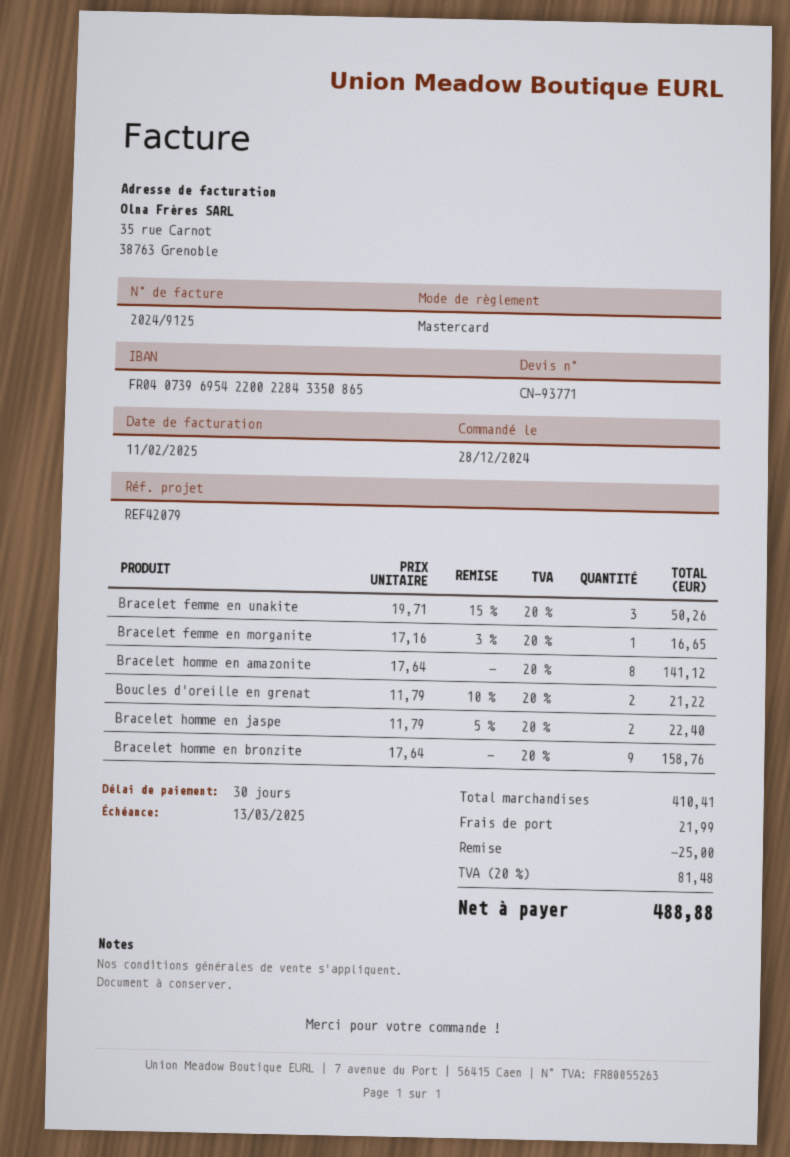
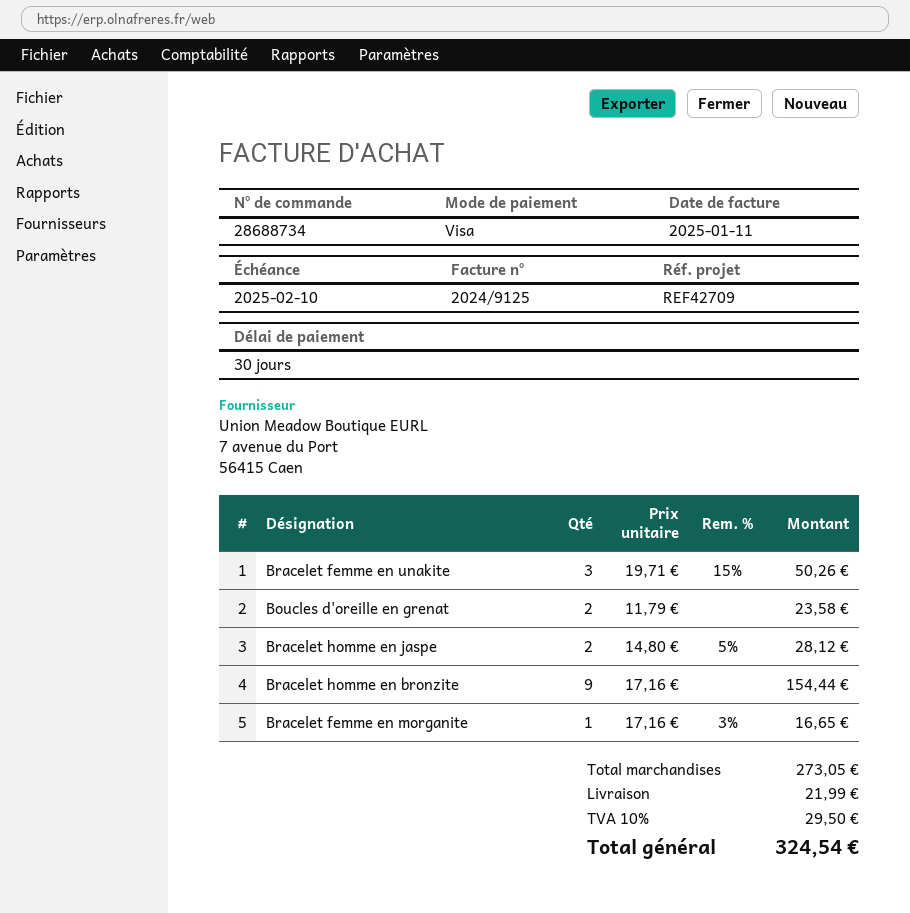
invoice date: 2025-02-11 -> 2025-01-11
due date: 2025-03-13 -> 2025-02-10
reference: REF42079 -> REF42709
payment method: Mastercard -> Visa
Bracelet homme en amazonite: 8 x 17.64 = 141.12 -> none
Boucles d'oreille en grenat: 2 x 11.79 - 10% = 21.22 -> 2 x 11.79 = 23.58
Bracelet homme en jaspe: 2 x 11.79 - 5% = 22.40 -> 2 x 14.80 - 5% = 28.12
Bracelet homme en bronzite: 9 x 17.64 = 158.76 -> 9 x 17.16 = 154.44
subtotal: 410.41 -> 273.05
discount: 25.00 -> none
tax: 20% = 81.48 -> 10% = 29.50
total: 488.88 -> 324.54

